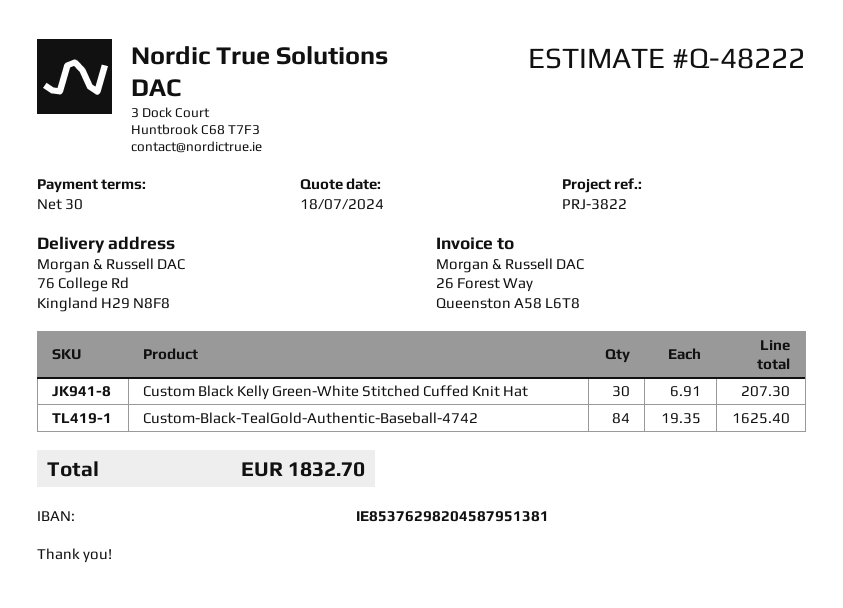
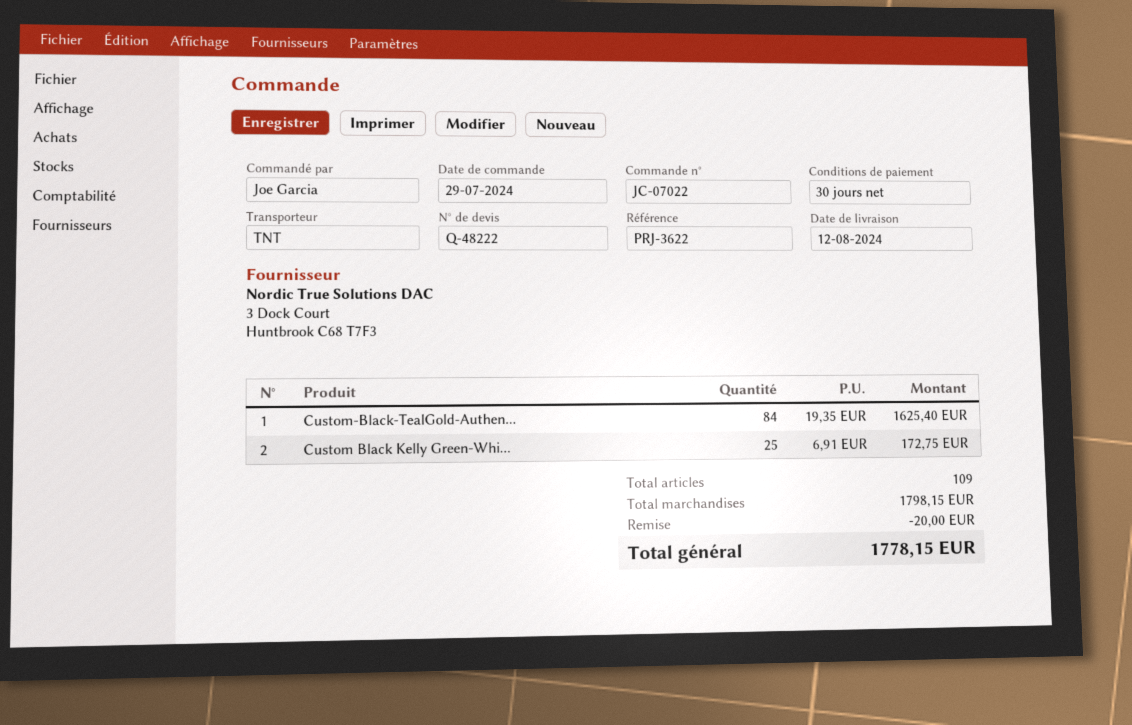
reference: PRJ-3822 -> PRJ-3622
Custom Black Kelly Green-White Stitched Cuffed Knit Hat: 30 x 6.91 = 207.30 -> 25 x 6.91 = 172.75
discount: none -> 20.00
total: 1832.70 -> 1778.15

